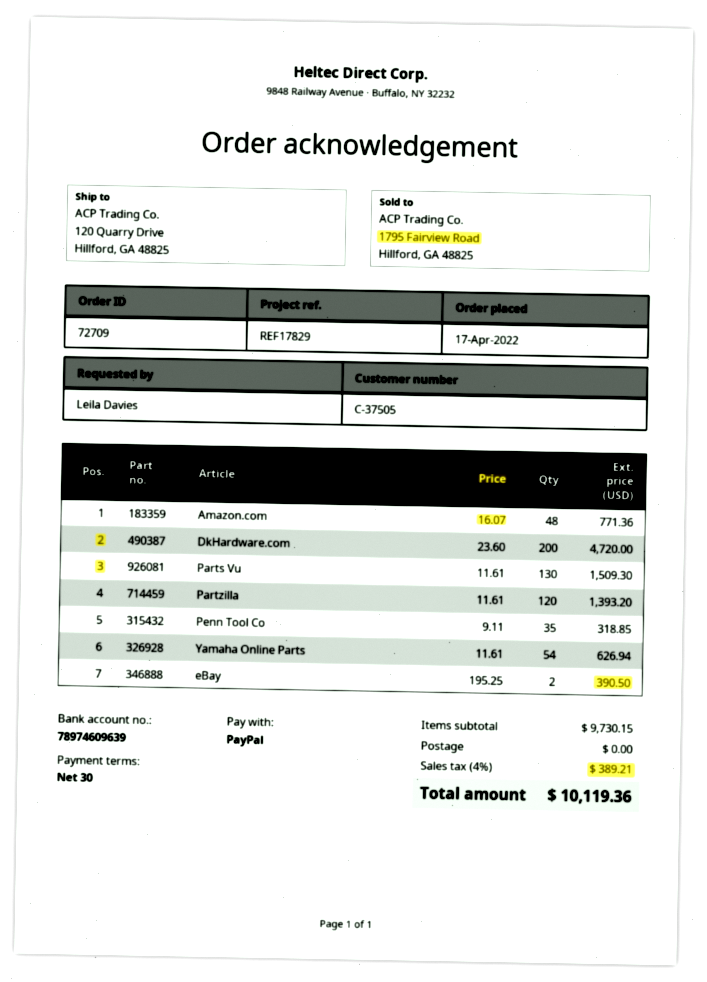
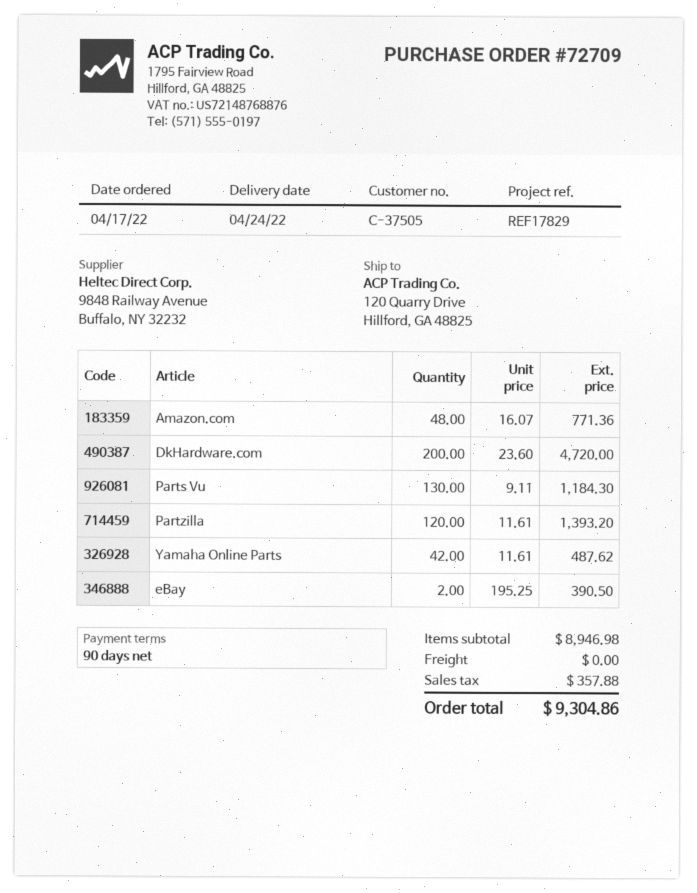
payment terms: 30 days -> 90 days
Parts Vu: 130 x 11.61 = 1509.30 -> 130 x 9.11 = 1184.30
Penn Tool Co: 35 x 9.11 = 318.85 -> none
Yamaha Online Parts: 54 x 11.61 = 626.94 -> 42 x 11.61 = 487.62
subtotal: 9730.15 -> 8946.98
tax: 389.21 -> 357.88
total: 10119.36 -> 9304.86

